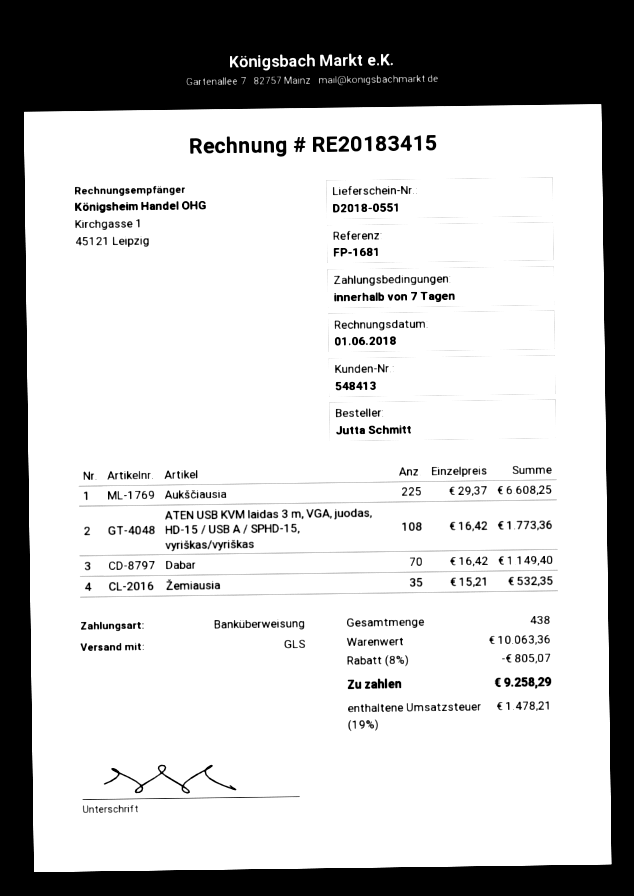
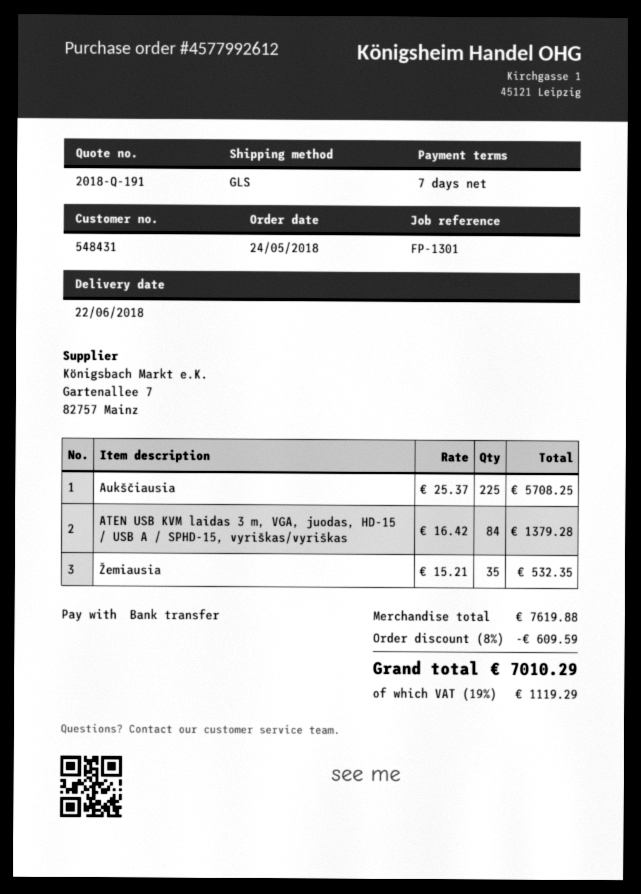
customer number: 548413 -> 548431
reference: FP-1681 -> FP-1301
Aukščiausia: 225 x 29.37 = 6608.25 -> 225 x 25.37 = 5708.25
ATEN USB KVM laidas 3 m, VGA, juodas, HD-15 / USB A / SPHD-15, vyriškas/vyriškas: 108 x 16.42 = 1773.36 -> 84 x 16.42 = 1379.28
Dabar: 70 x 16.42 = 1149.40 -> none
subtotal: 10063.36 -> 7619.88
discount: 8% = 805.07 -> 8% = 609.59
tax: 19% = 1478.21 -> 19% = 1119.29
total: 9258.29 -> 7010.29

